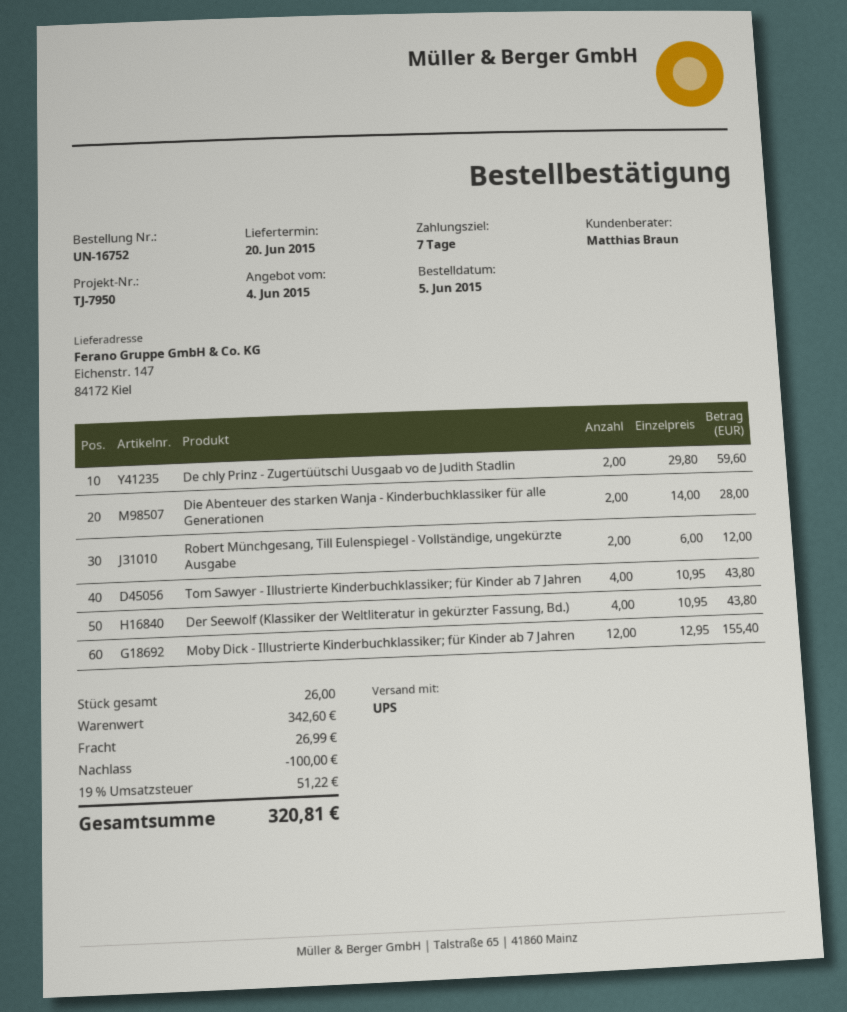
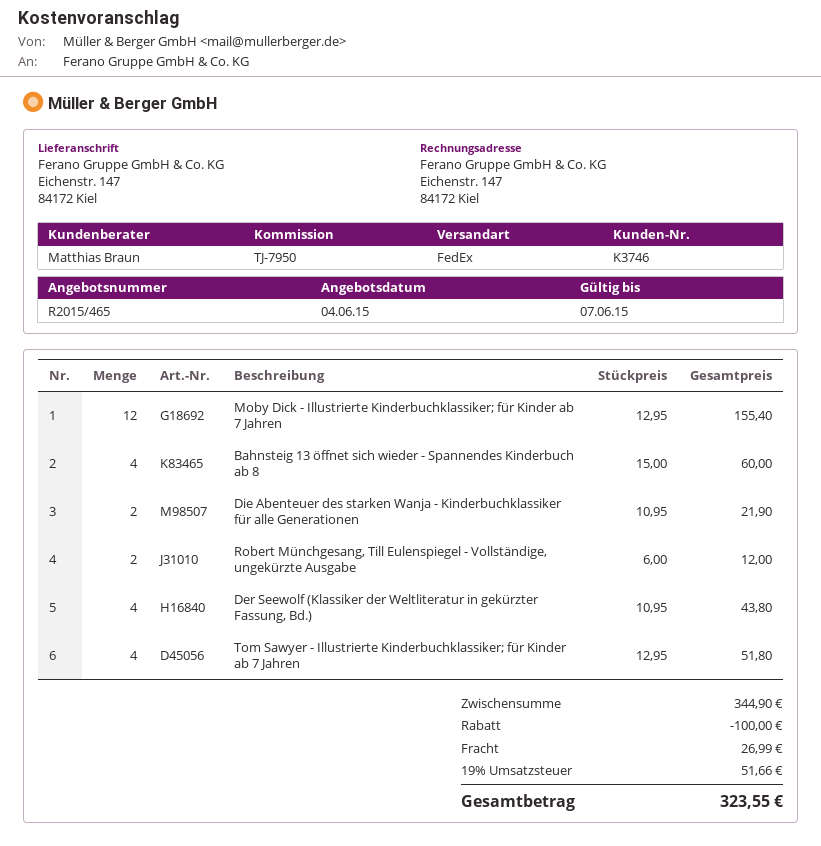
shipping method: UPS -> FedEx
De chly Prinz - Zugertüütschi Uusgaab vo de Judith Stadlin: 2 x 29.80 = 59.60 -> none
Die Abenteuer des starken Wanja - Kinderbuchklassiker für alle Generationen: 2 x 14.00 = 28.00 -> 2 x 10.95 = 21.90
Tom Sawyer - Illustrierte Kinderbuchklassiker; für Kinder ab 7 Jahren: 4 x 10.95 = 43.80 -> 4 x 12.95 = 51.80
Bahnsteig 13 öffnet sich wieder - Spannendes Kinderbuch ab 8: none -> 4 x 15.00 = 60.00
subtotal: 342.60 -> 344.90
tax: 19% = 51.22 -> 19% = 51.66
total: 320.81 -> 323.55

